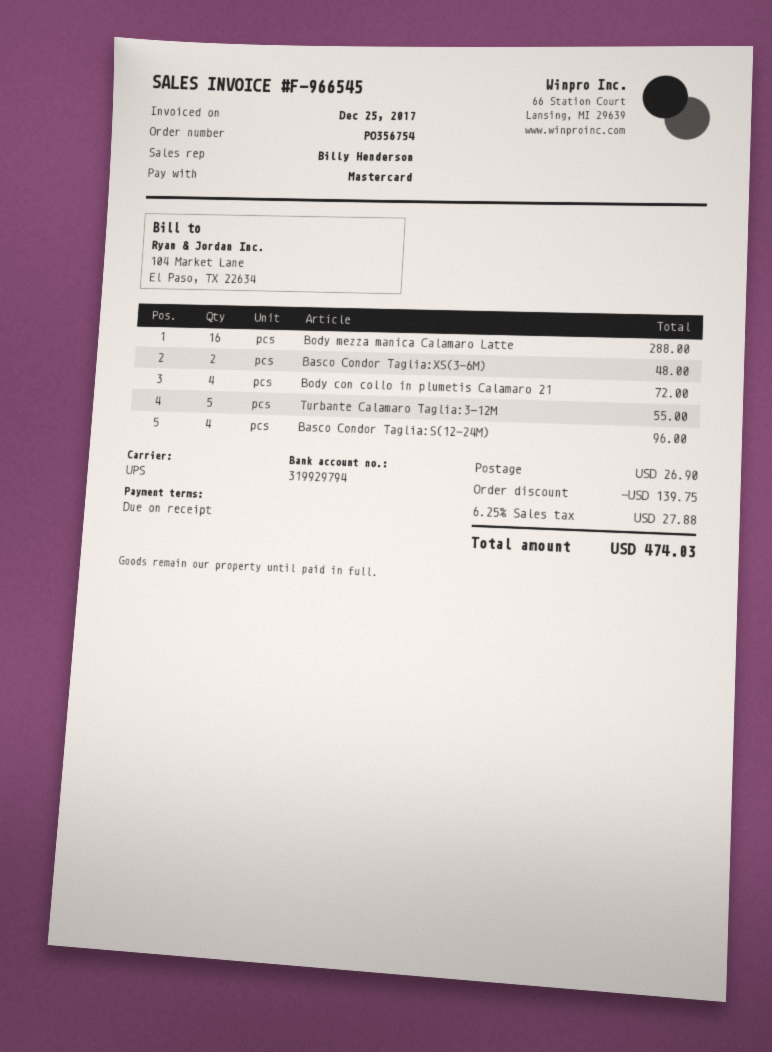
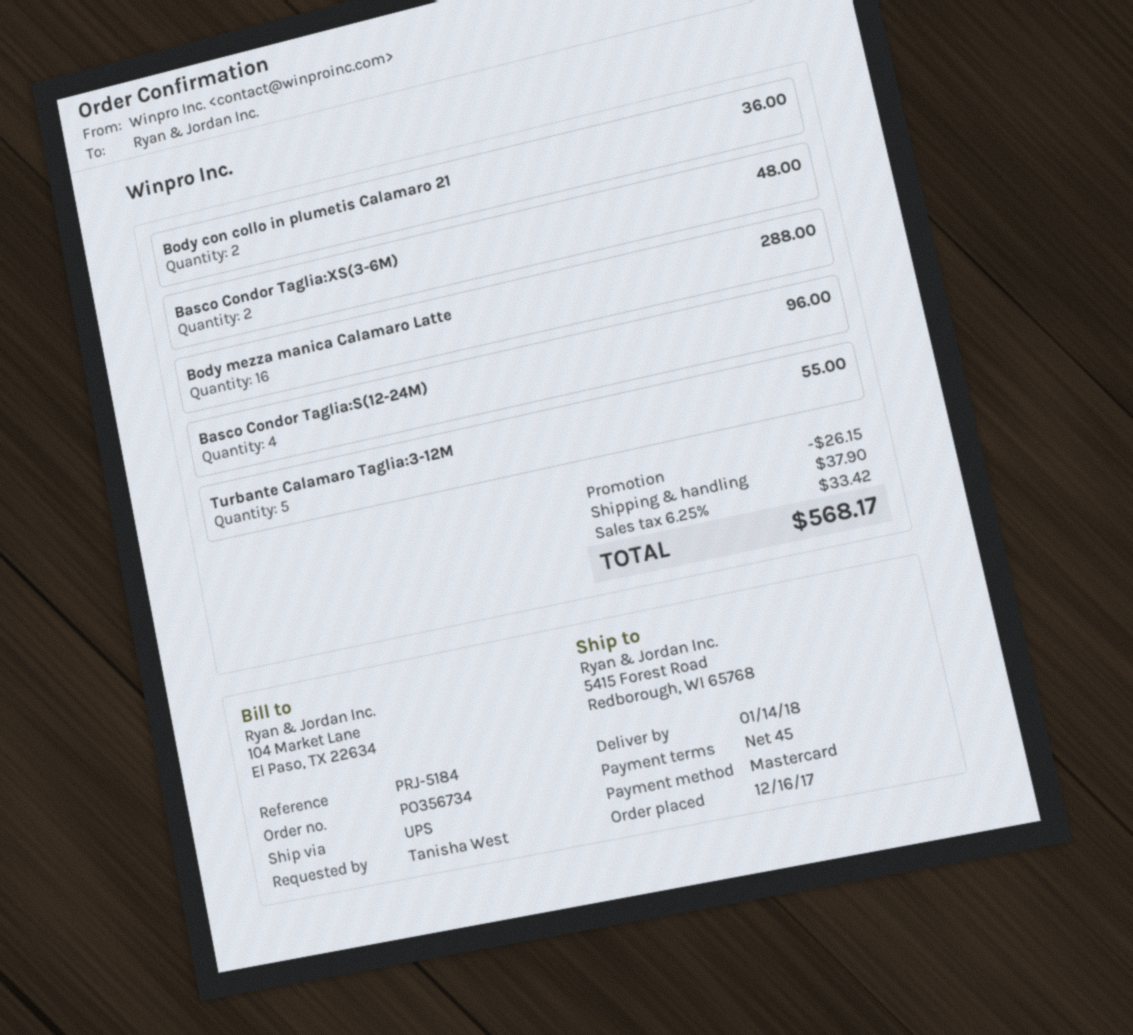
order number: PO356754 -> PO356734
payment terms: on receipt -> 45 days
Body con collo in plumetis Calamaro 21: 4 for 72.00 -> 2 for 36.00
discount: 139.75 -> 26.15
shipping: 26.90 -> 37.90
tax: 6.25% = 27.88 -> 6.25% = 33.42
total: 474.03 -> 568.17

